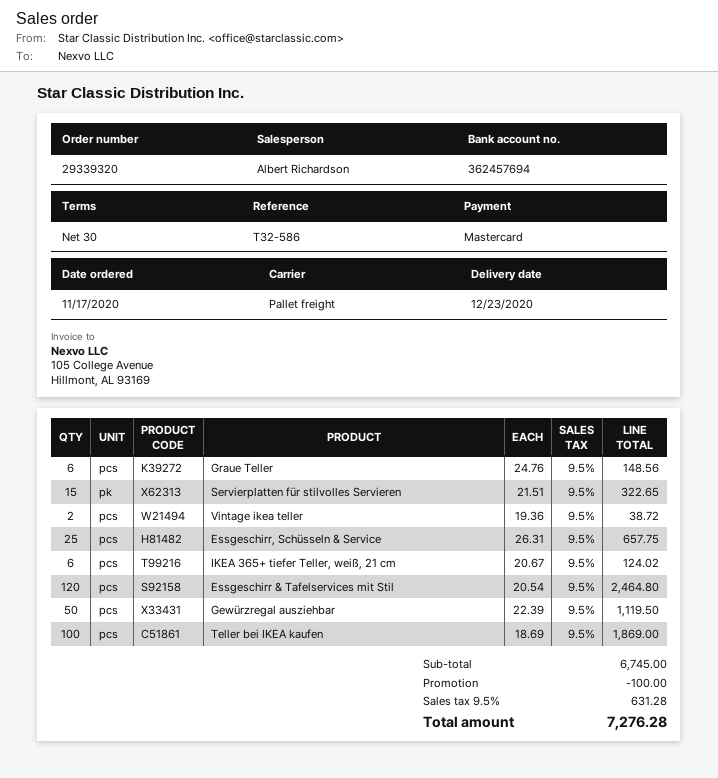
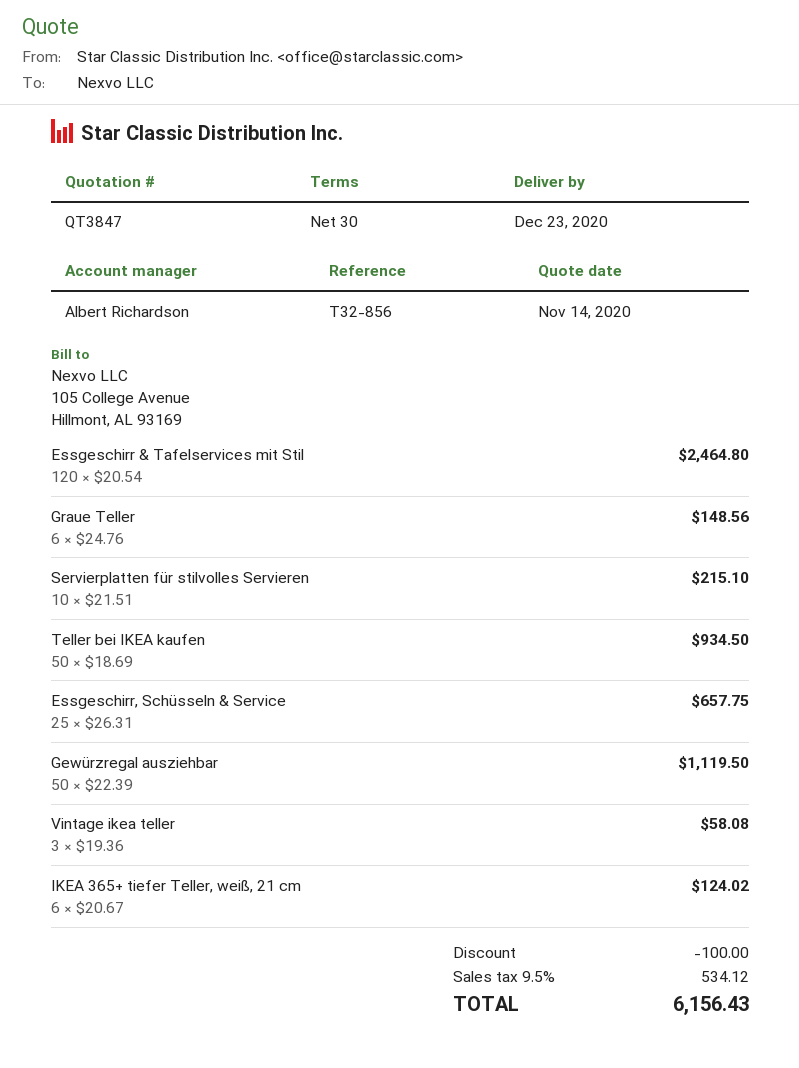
reference: T32-586 -> T32-856
Servierplatten für stilvolles Servieren: 15 x 21.51 = 322.65 -> 10 x 21.51 = 215.10
Vintage ikea teller: 2 x 19.36 = 38.72 -> 3 x 19.36 = 58.08
Teller bei IKEA kaufen: 100 x 18.69 = 1869.00 -> 50 x 18.69 = 934.50
tax: 9.5% = 631.28 -> 9.5% = 534.12
total: 7276.28 -> 6156.43

